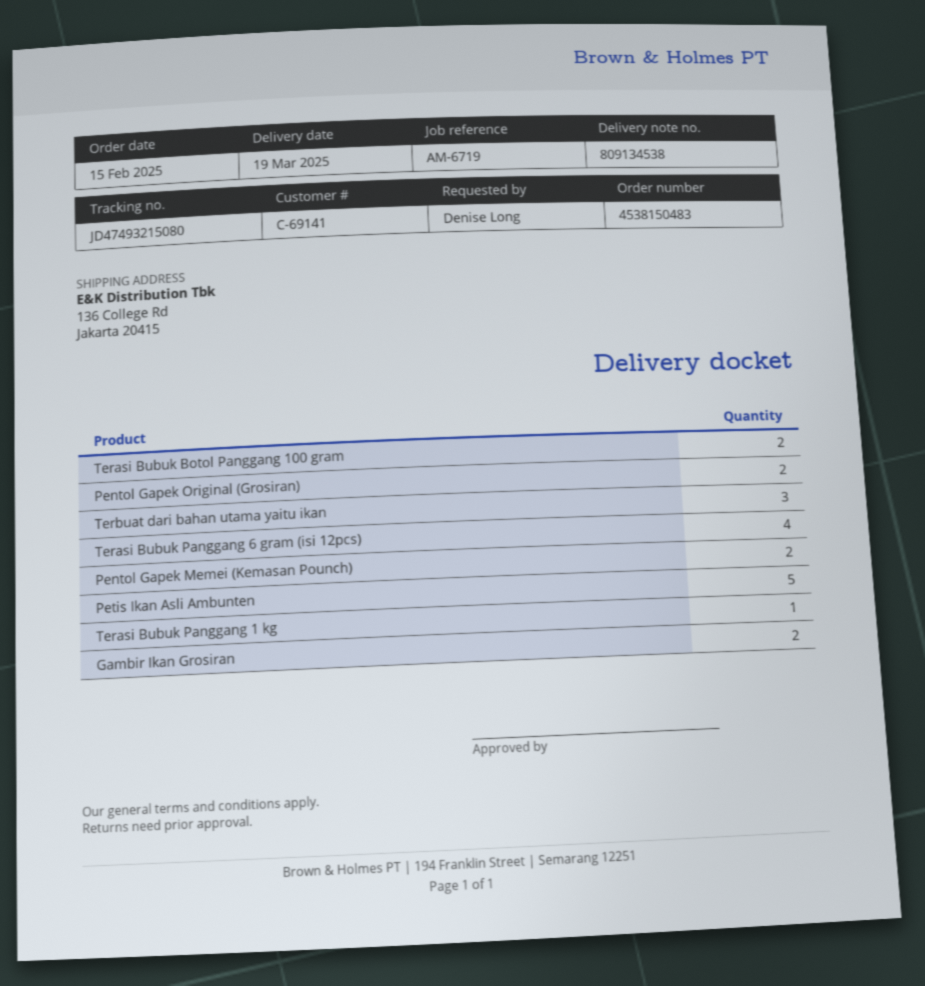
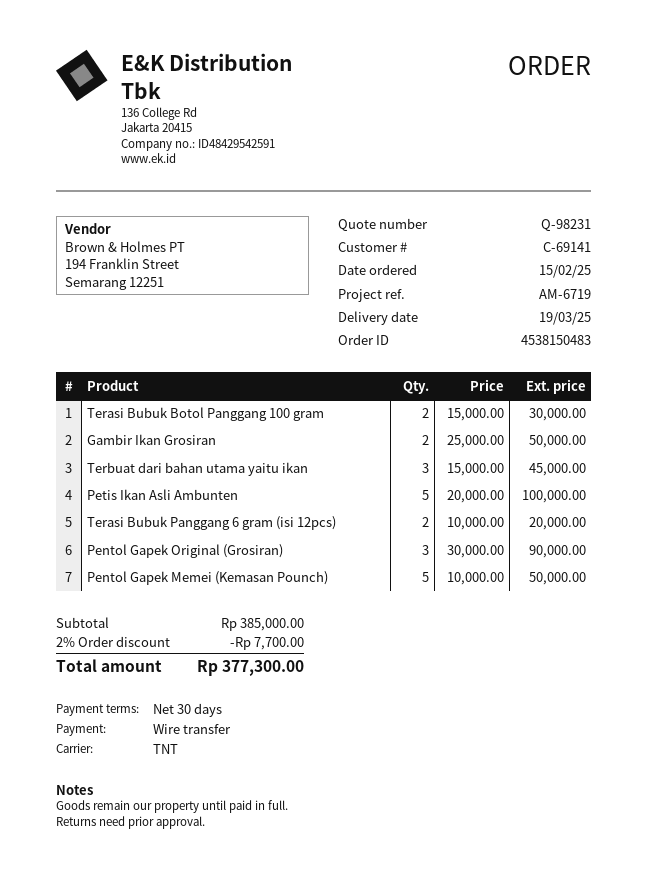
Pentol Gapek Original (Grosiran): 2 -> 3
Terasi Bubuk Panggang 6 gram (isi 12pcs): 4 -> 2
Pentol Gapek Memei (Kemasan Pounch): 2 -> 5
Terasi Bubuk Panggang 1 kg: 1 -> none

